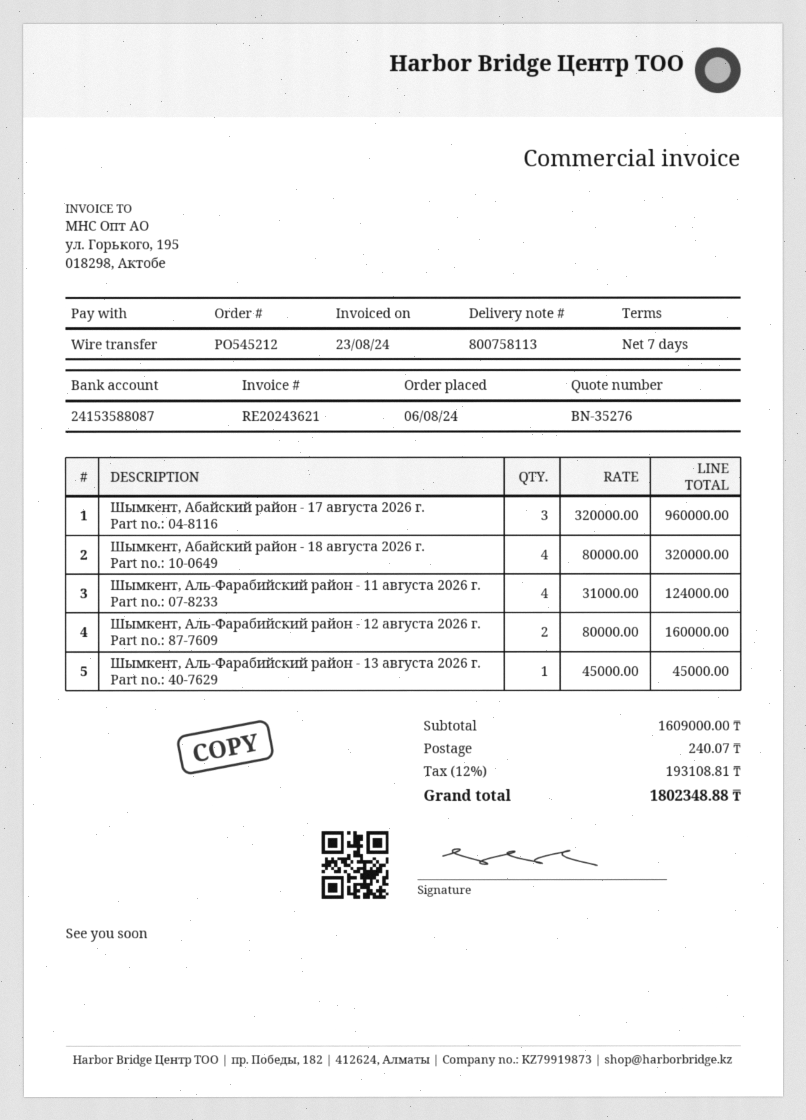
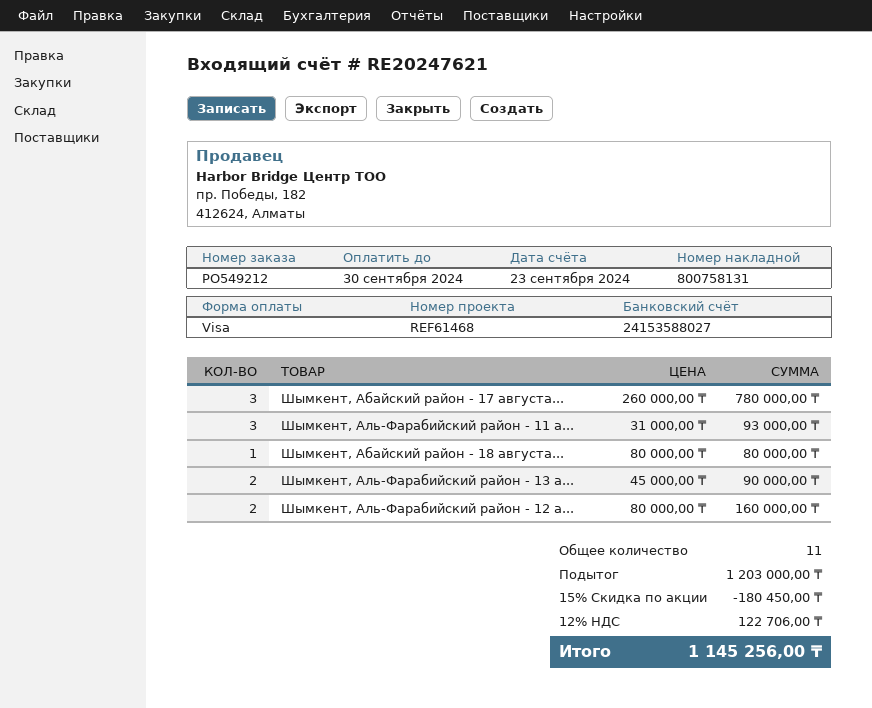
order number: PO545212 -> PO549212
delivery note number: 800758113 -> 800758131
invoice number: RE20243621 -> RE20247621
invoice date: 2024-08-23 -> 2024-09-23
payment method: bank transfer -> Visa
bank account: 24153588087 -> 24153588027
Шымкент, Абайский район - 17 августа 2026 г.: 3 x 320000.00 = 960000.00 -> 3 x 260000.00 = 780000.00
Шымкент, Абайский район - 18 августа 2026 г.: 4 x 80000.00 = 320000.00 -> 1 x 80000.00 = 80000.00
Шымкент, Аль-Фарабийский район - 11 августа 2026 г.: 4 x 31000.00 = 124000.00 -> 3 x 31000.00 = 93000.00
Шымкент, Аль-Фарабийский район - 13 августа 2026 г.: 1 x 45000.00 = 45000.00 -> 2 x 45000.00 = 90000.00
subtotal: 1609000.00 -> 1203000.00
discount: none -> 15% = 180450.00
shipping: 240.07 -> none
tax: 12% = 193108.81 -> 12% = 122706.00
total: 1802348.88 -> 1145256.00

